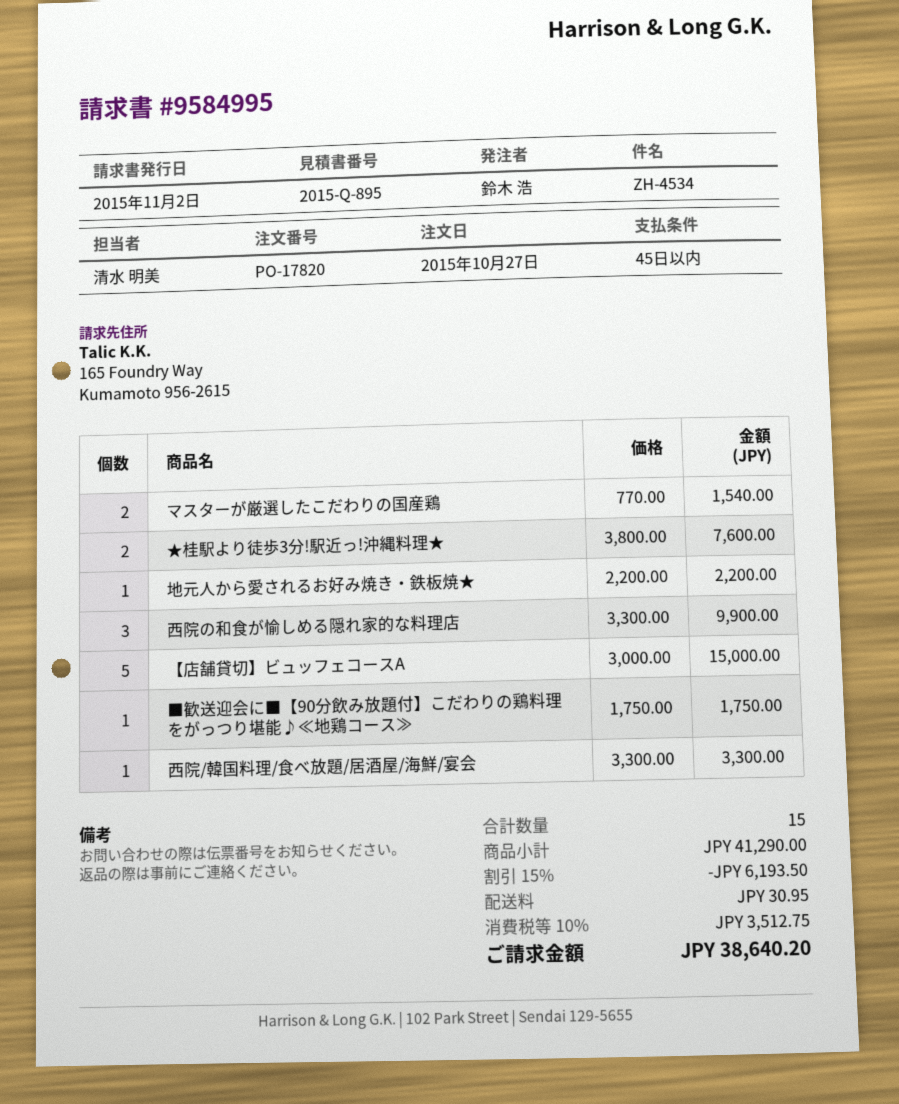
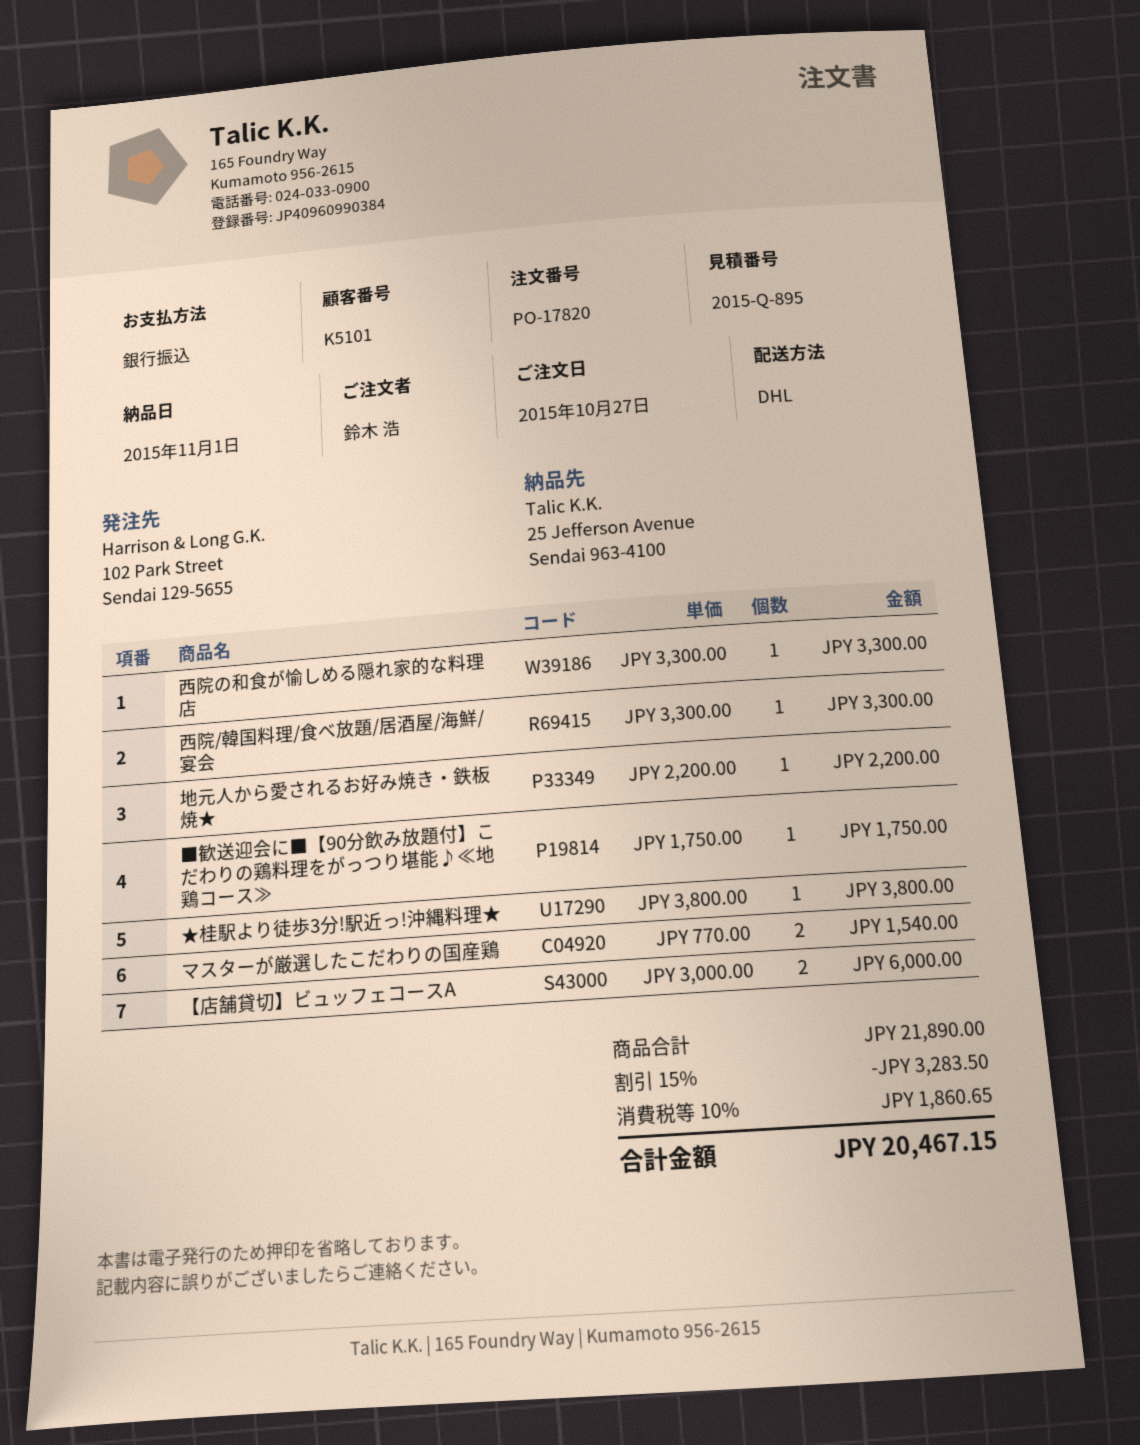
★桂駅より徒歩3分!駅近っ!沖縄料理★: 2 x 3800.00 = 7600.00 -> 1 x 3800.00 = 3800.00
西院の和食が愉しめる隠れ家的な料理店: 3 x 3300.00 = 9900.00 -> 1 x 3300.00 = 3300.00
【店舗貸切】ビュッフェコースA: 5 x 3000.00 = 15000.00 -> 2 x 3000.00 = 6000.00
subtotal: 41290.00 -> 21890.00
discount: 15% = 6193.50 -> 15% = 3283.50
shipping: 30.95 -> none
tax: 10% = 3512.75 -> 10% = 1860.65
total: 38640.20 -> 20467.15

